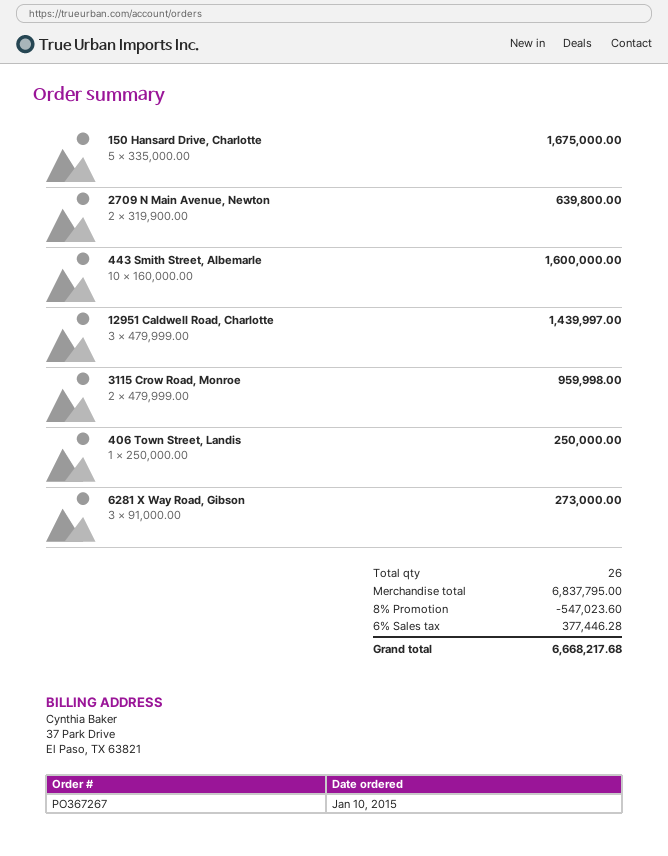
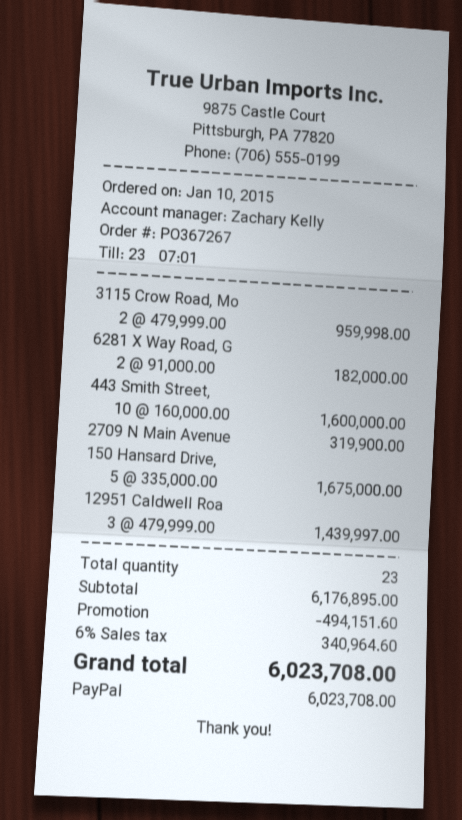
2709 N Main Avenue, Newton: 2 x 319900.00 = 639800.00 -> 1 x 319900.00 = 319900.00
406 Town Street, Landis: 1 x 250000.00 = 250000.00 -> none
6281 X Way Road, Gibson: 3 x 91000.00 = 273000.00 -> 2 x 91000.00 = 182000.00
total quantity: 26 -> 23
subtotal: 6837795.00 -> 6176895.00
discount: 547023.60 -> 494151.60
tax: 6% = 377446.28 -> 6% = 340964.60
total: 6668217.68 -> 6023708.00

